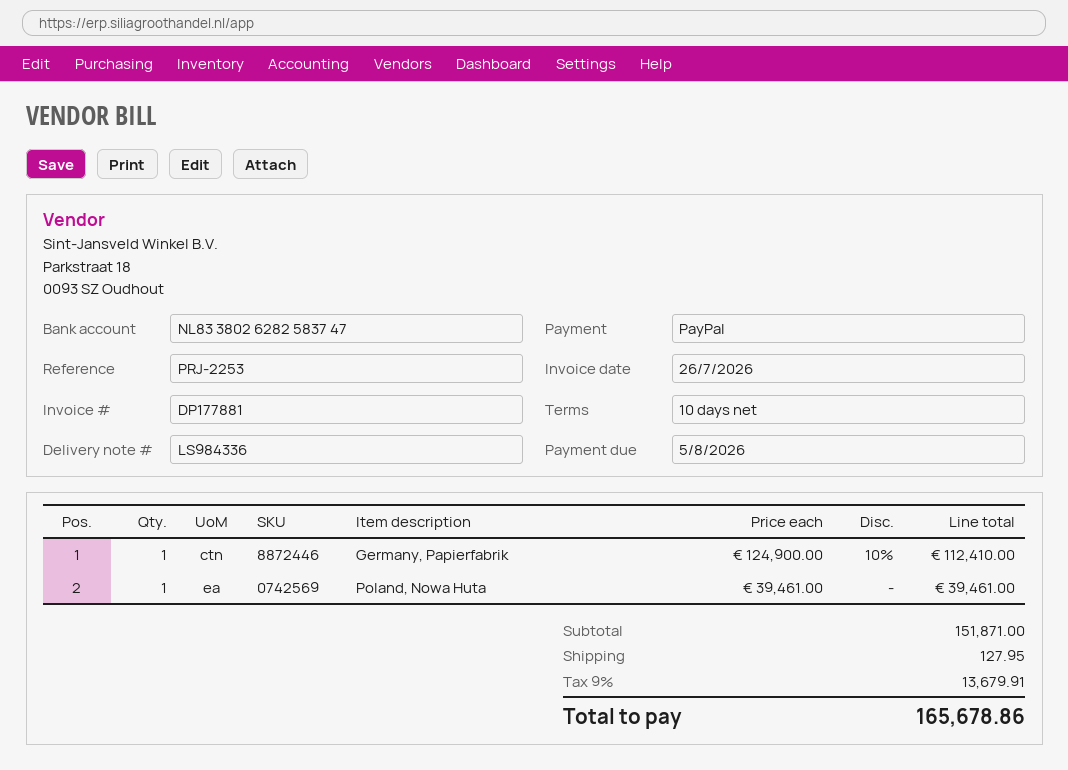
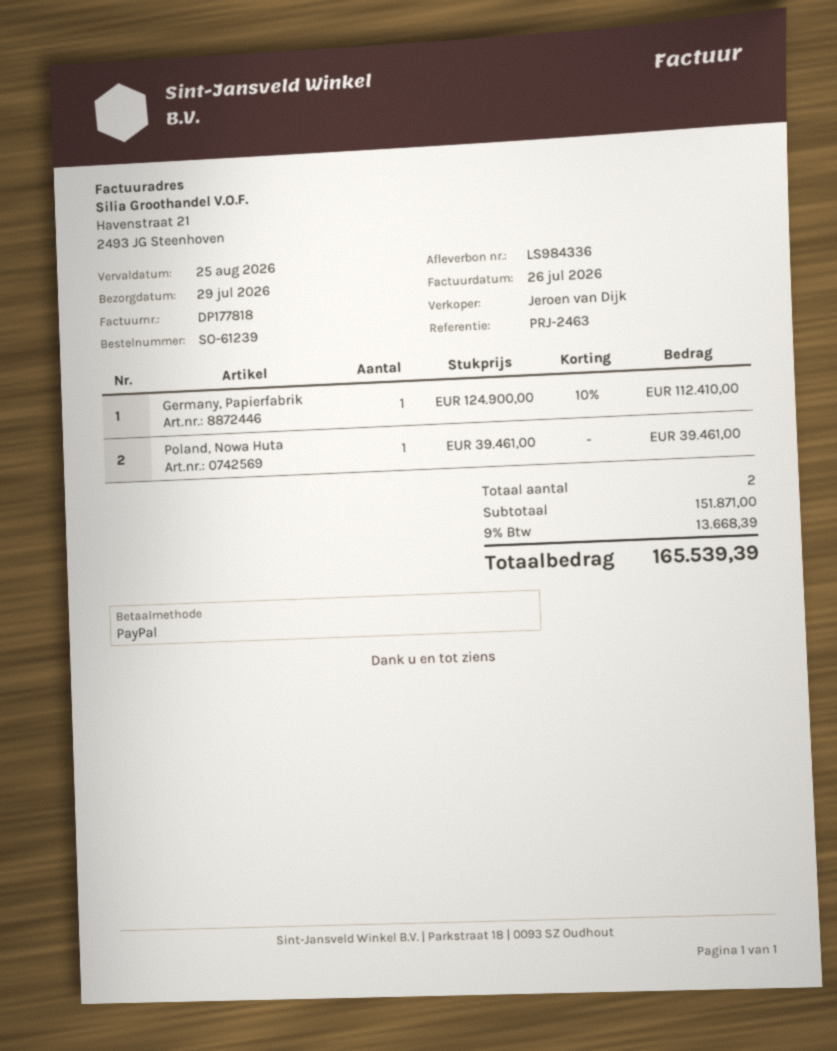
invoice number: DP177881 -> DP177818
due date: 2026-08-05 -> 2026-08-25
reference: PRJ-2253 -> PRJ-2463
shipping: 127.95 -> none
tax: 9% = 13679.91 -> 9% = 13668.39
total: 165678.86 -> 165539.39

